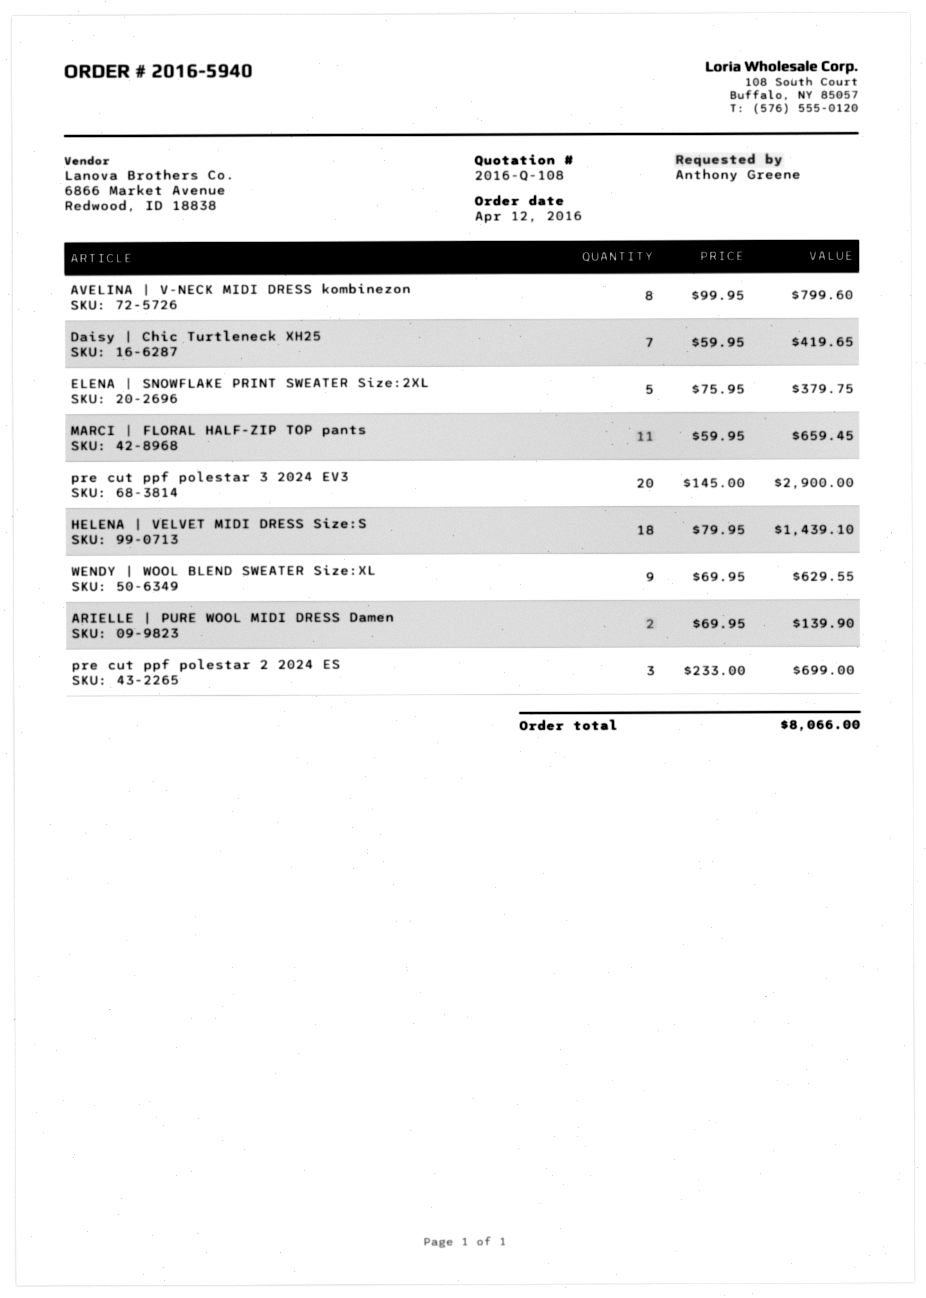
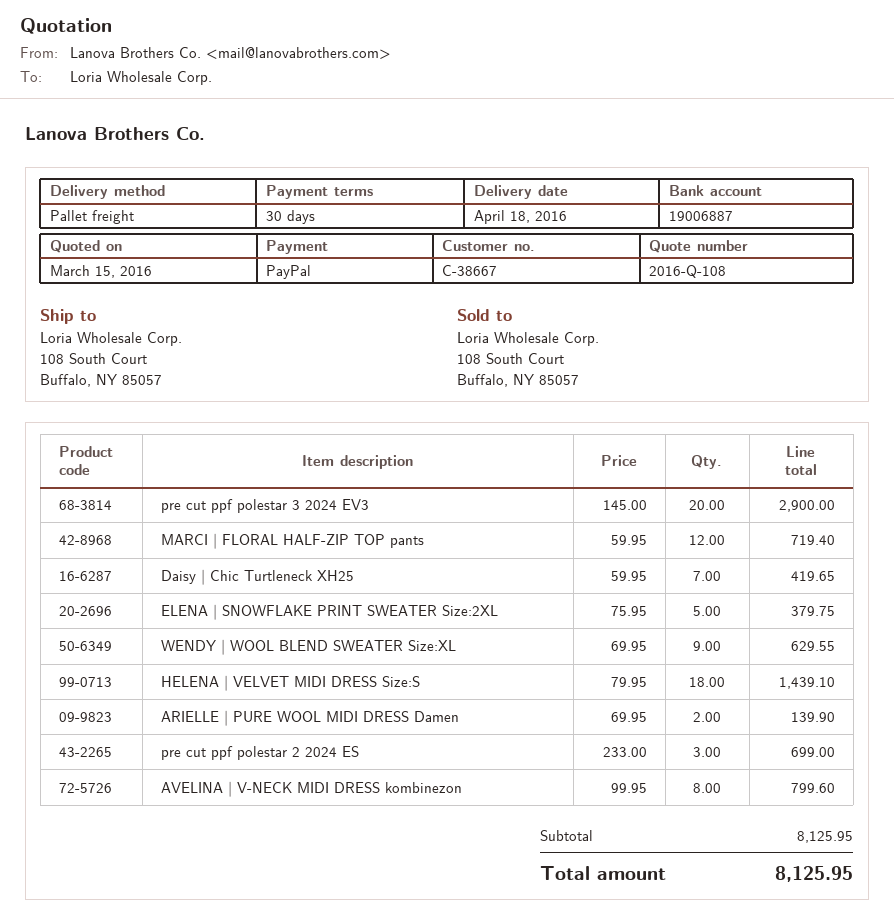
MARCI | FLORAL HALF-ZIP TOP pants: 11 x 59.95 = 659.45 -> 12 x 59.95 = 719.40
total: 8066.00 -> 8125.95

